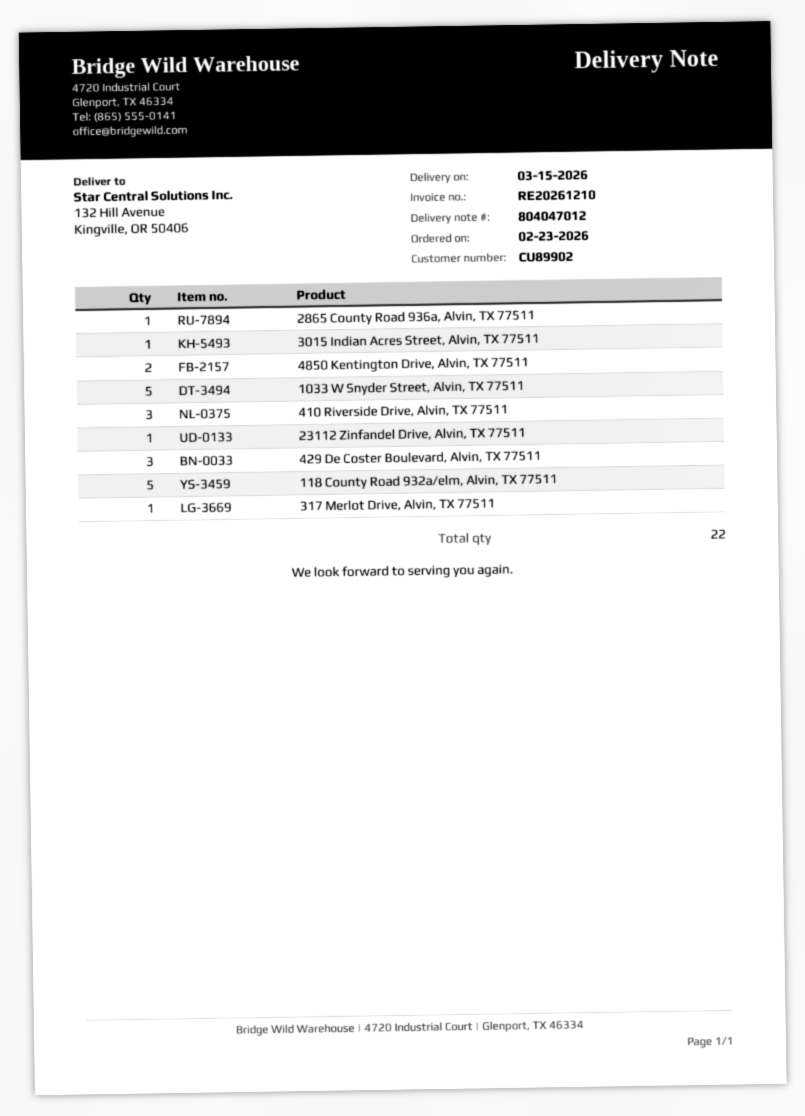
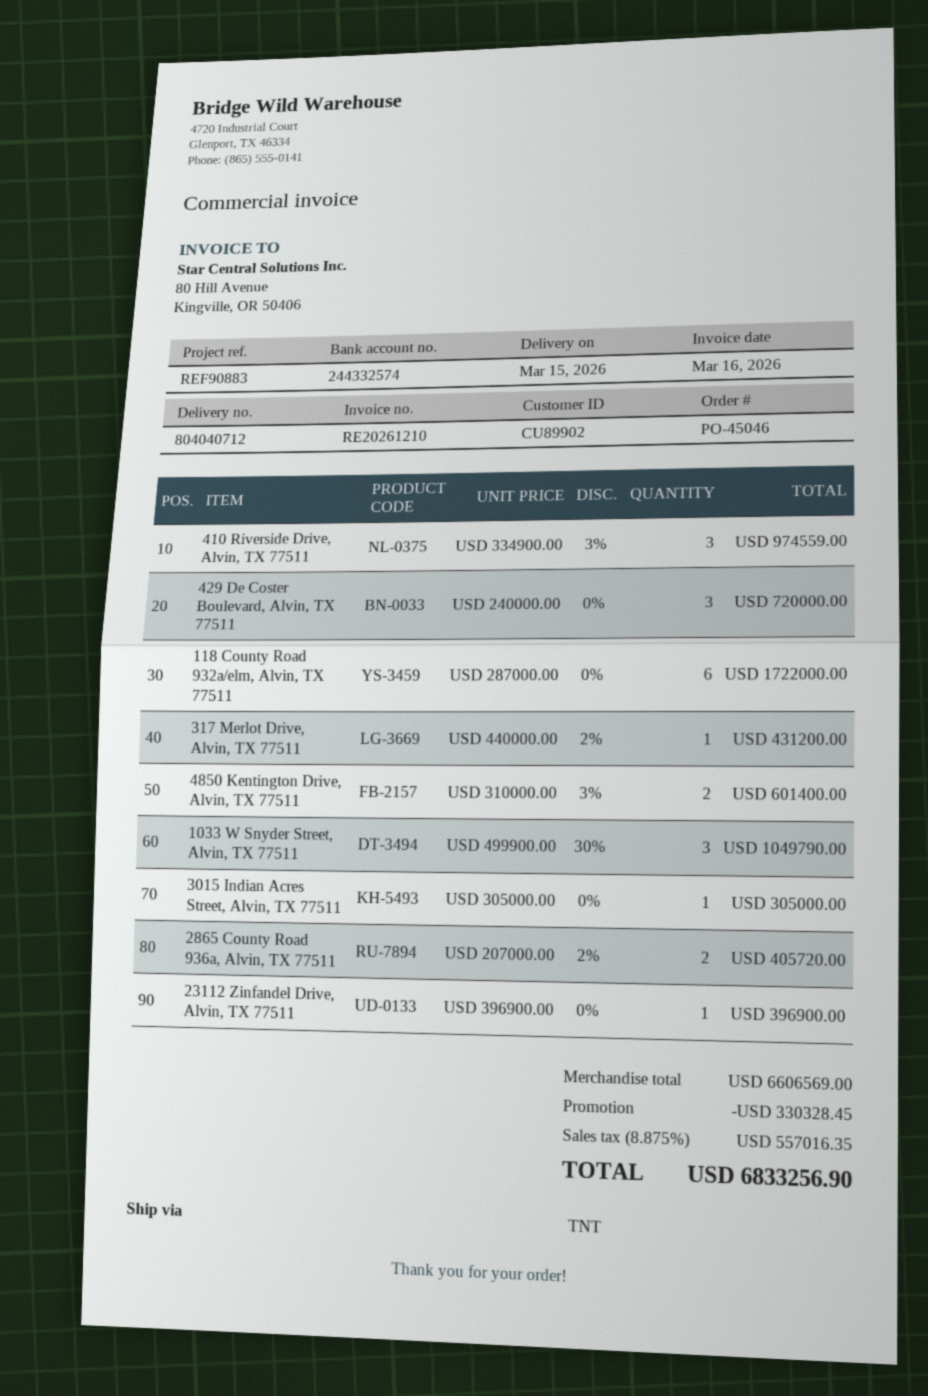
delivery note number: 804047012 -> 804040712
2865 County Road 936a, Alvin, TX 77511: 1 -> 2
1033 W Snyder Street, Alvin, TX 77511: 5 -> 3
118 County Road 932a/elm, Alvin, TX 77511: 5 -> 6

